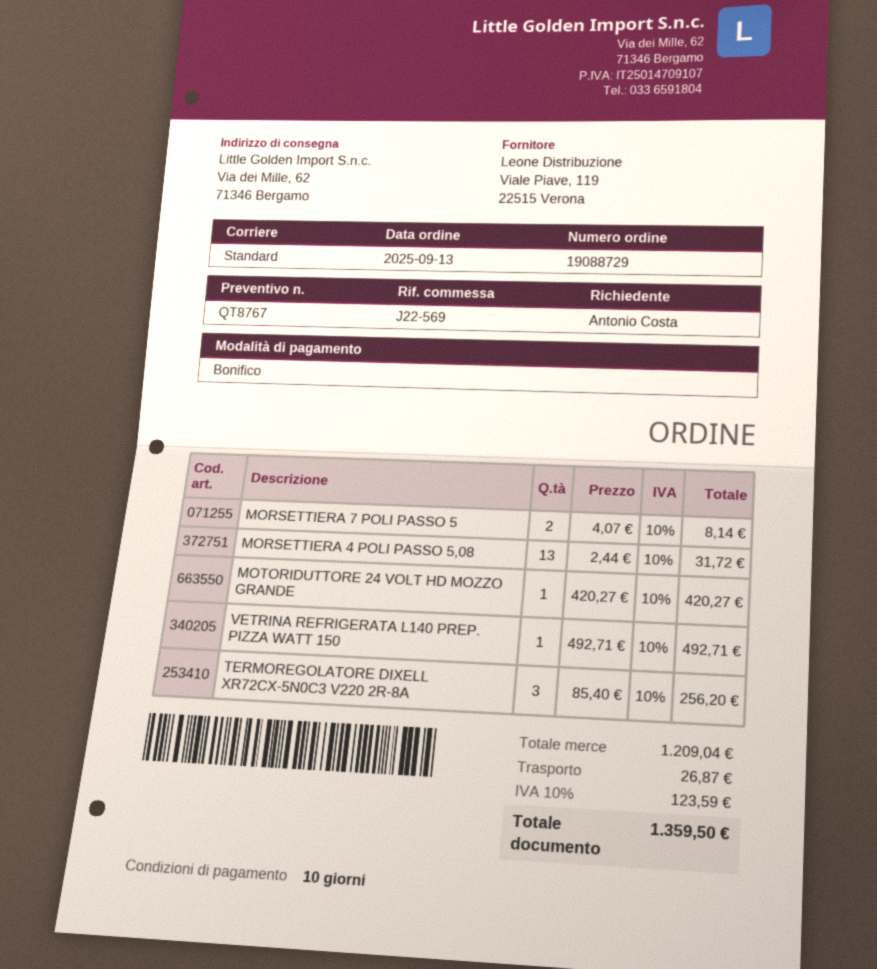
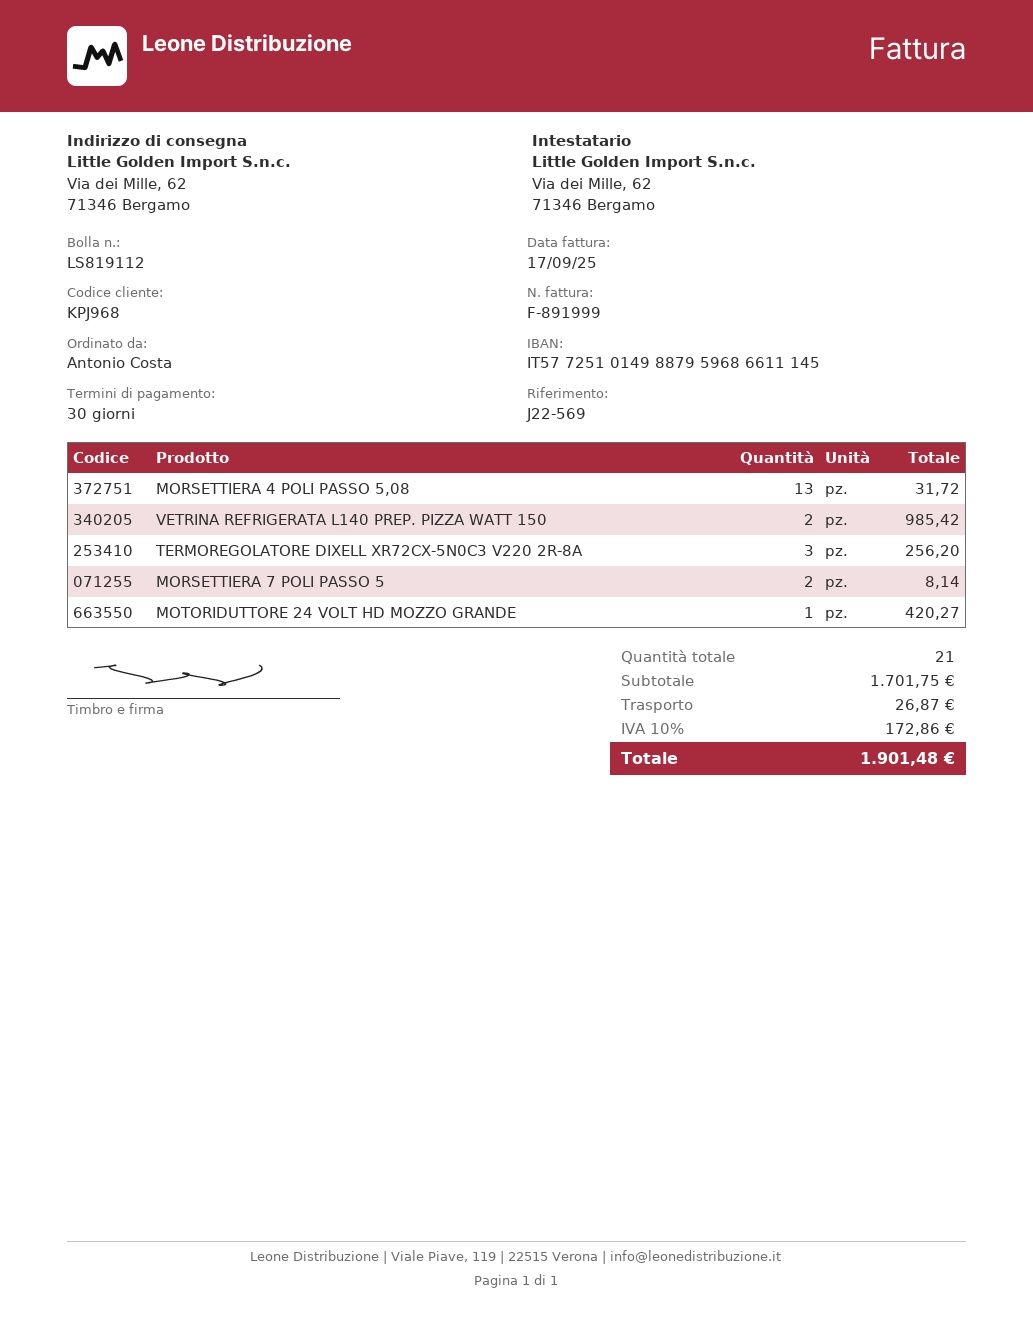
payment terms: 10 days -> 30 days
VETRINA REFRIGERATA L140 PREP. PIZZA WATT 150: 1 for 492.71 -> 2 for 985.42
subtotal: 1209.04 -> 1701.75
tax: 10% = 123.59 -> 10% = 172.86
total: 1359.50 -> 1901.48

